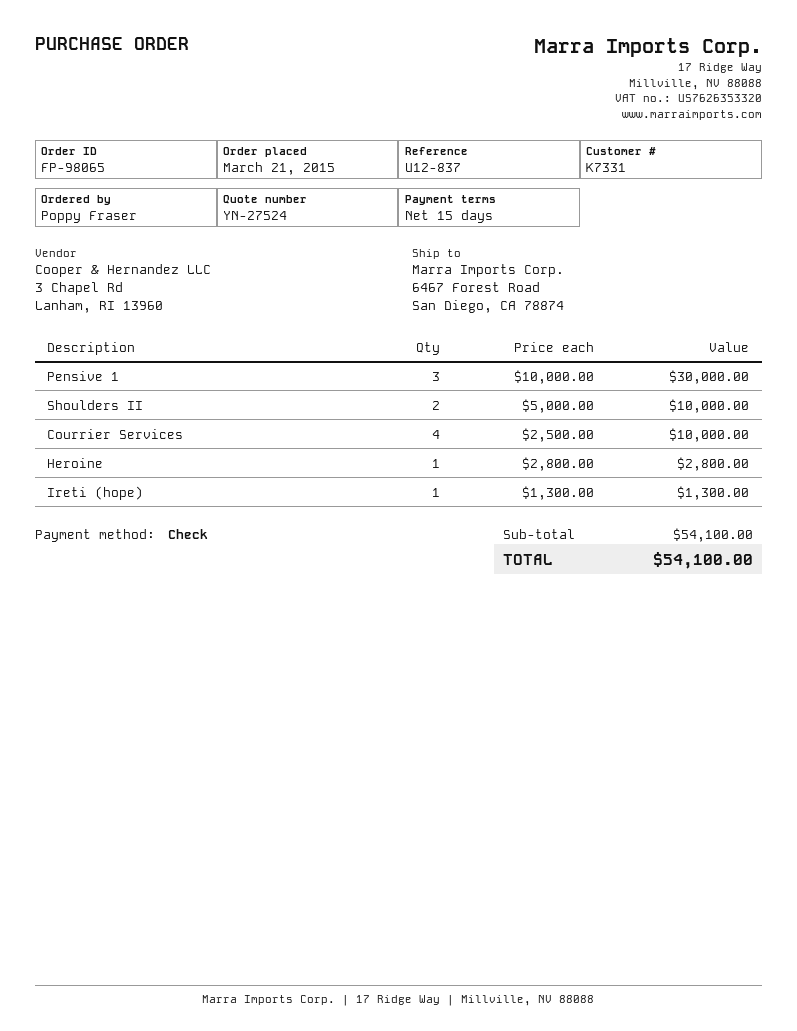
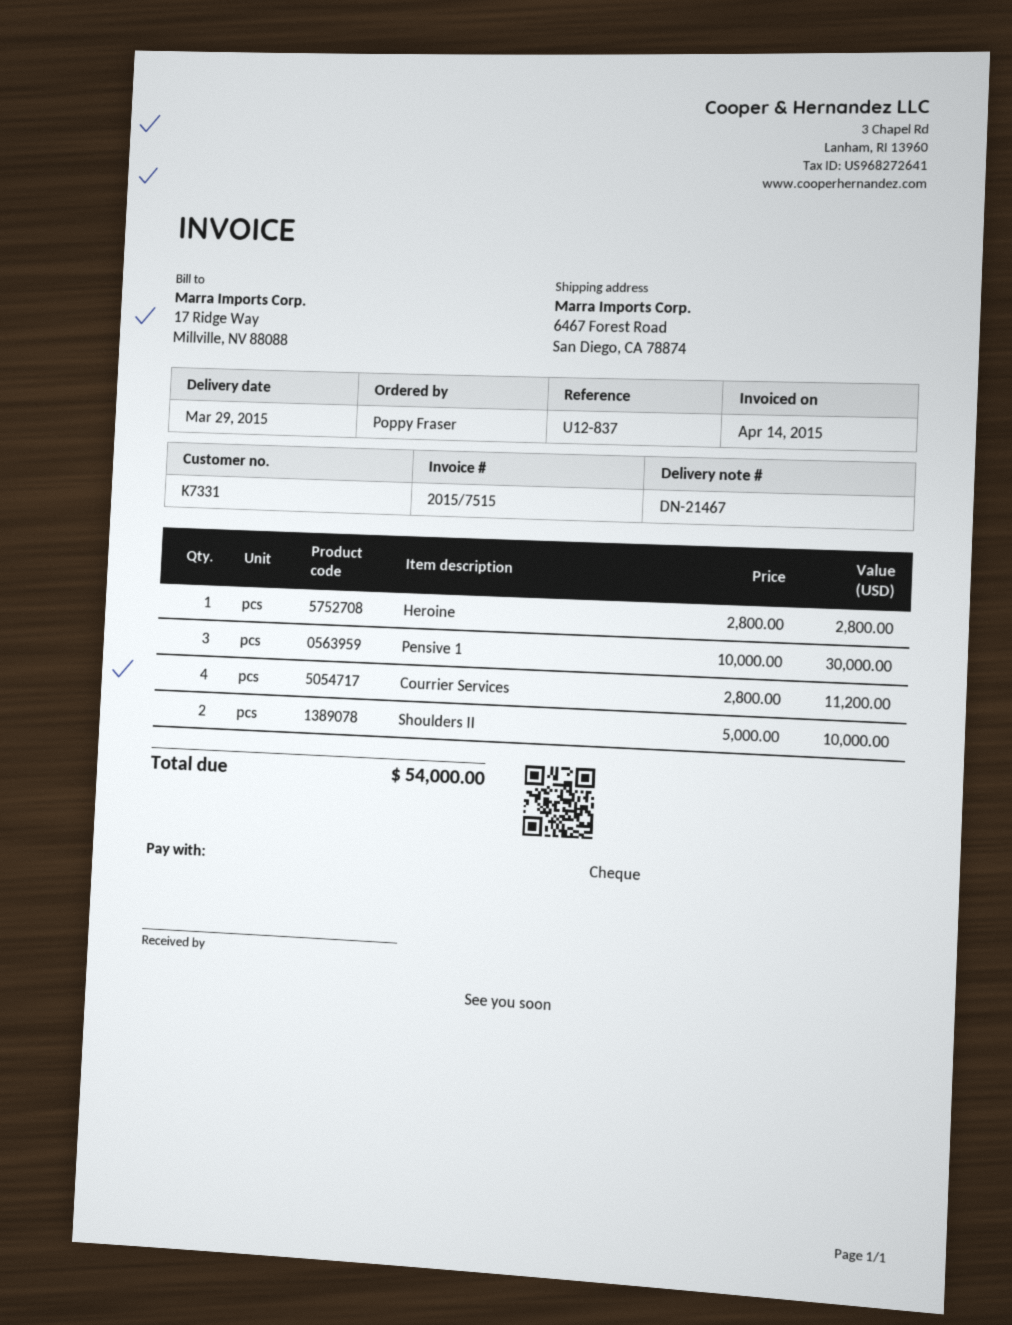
Courrier Services: 4 x 2500.00 = 10000.00 -> 4 x 2800.00 = 11200.00
Ireti (hope): 1 x 1300.00 = 1300.00 -> none
total: 54100.00 -> 54000.00

